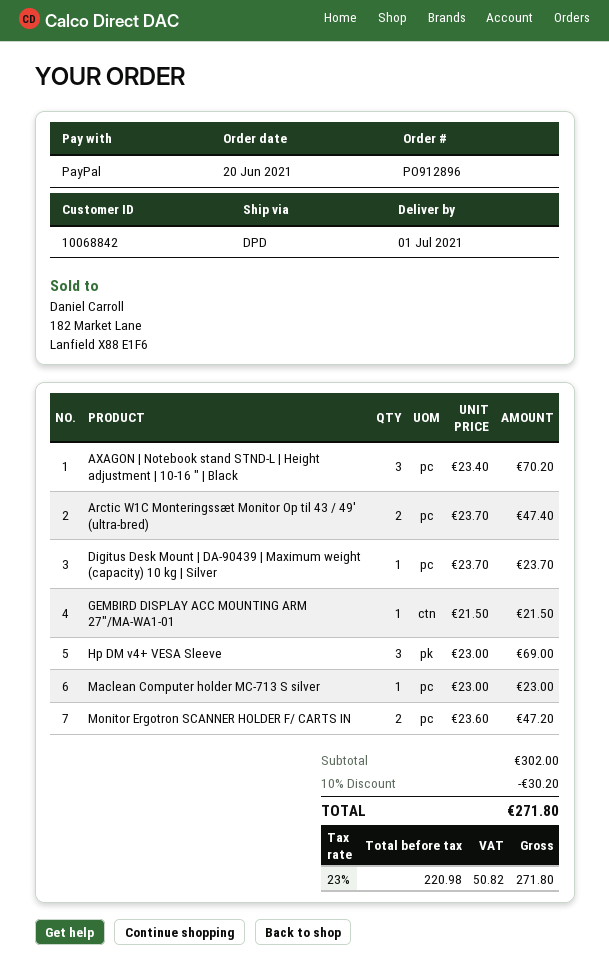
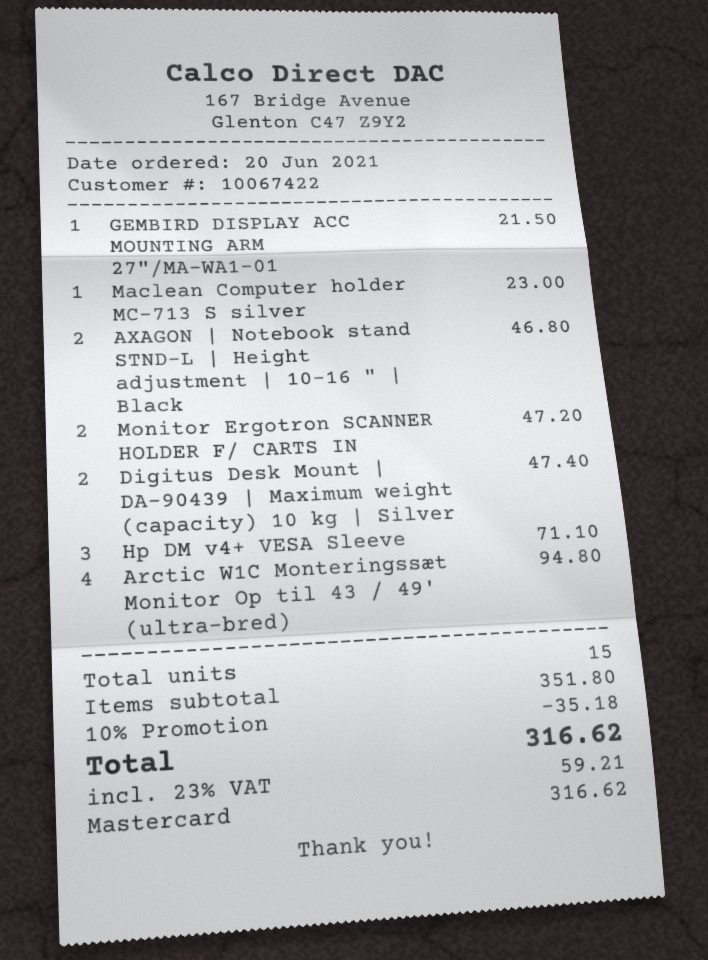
customer number: 10068842 -> 10067422
payment method: PayPal -> Mastercard
AXAGON | Notebook stand STND-L | Height adjustment | 10-16 " | Black: 3 for 70.20 -> 2 for 46.80
Arctic W1C Monteringssæt Monitor Op til 43 / 49' (ultra-bred): 2 for 47.40 -> 4 for 94.80
Digitus Desk Mount | DA-90439 | Maximum weight (capacity) 10 kg | Silver: 1 for 23.70 -> 2 for 47.40
Hp DM v4+ VESA Sleeve: 3 for 69.00 -> 3 for 71.10
subtotal: 302.00 -> 351.80
discount: 10% = 30.20 -> 10% = 35.18
tax: 23% = 50.82 -> 23% = 59.21
total: 271.80 -> 316.62

